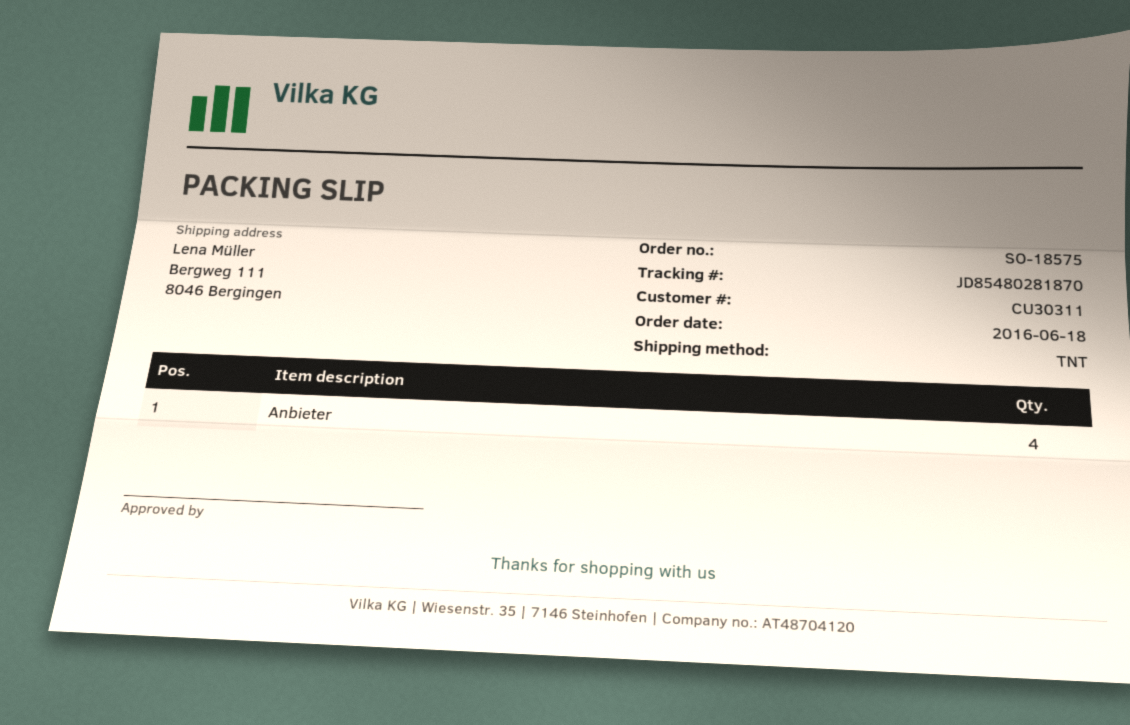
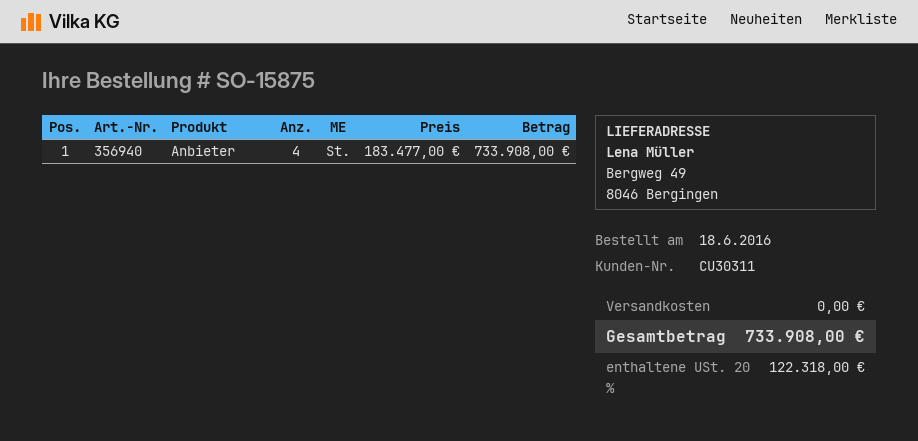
order number: SO-18575 -> SO-15875
ship to: Bergweg 111, 8046 Bergingen -> Bergweg 49, 8046 Bergingen

